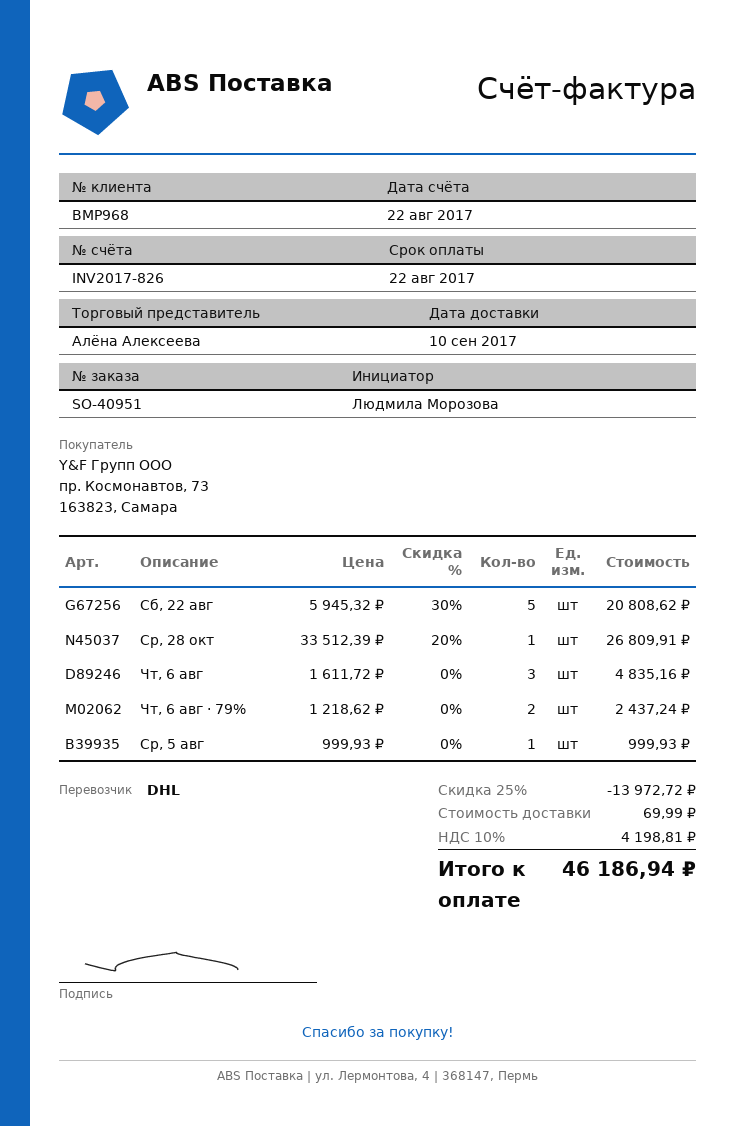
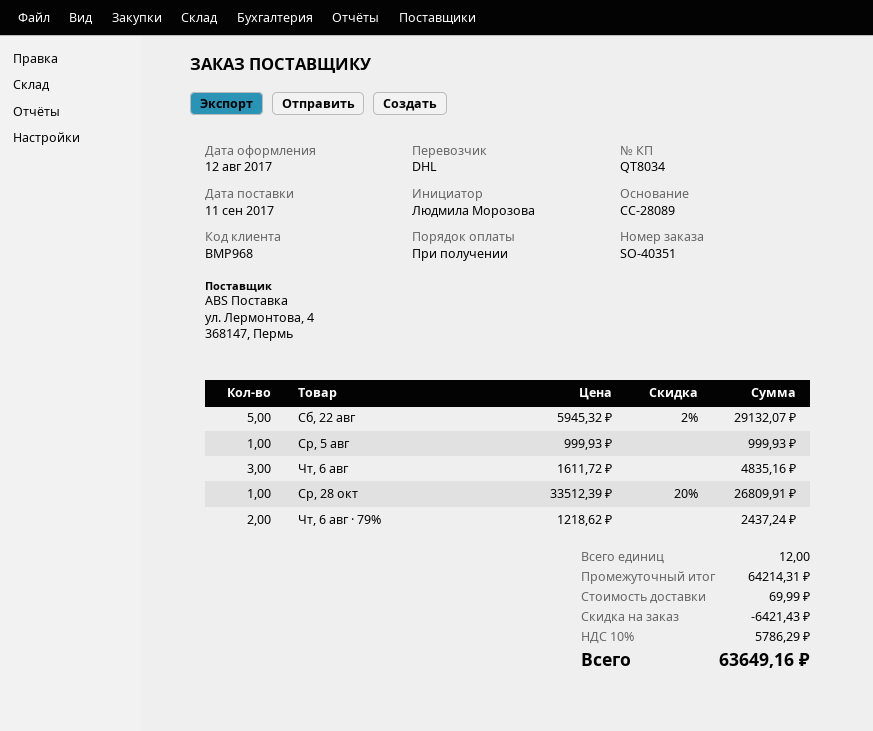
order number: SO-40951 -> SO-40351
delivery date: 2017-09-10 -> 2017-09-11
Сб, 22 авг: 5 x 5945.32 - 30% = 20808.62 -> 5 x 5945.32 - 2% = 29132.07
discount: 13972.72 -> 6421.43
tax: 10% = 4198.81 -> 10% = 5786.29
total: 46186.94 -> 63649.16

